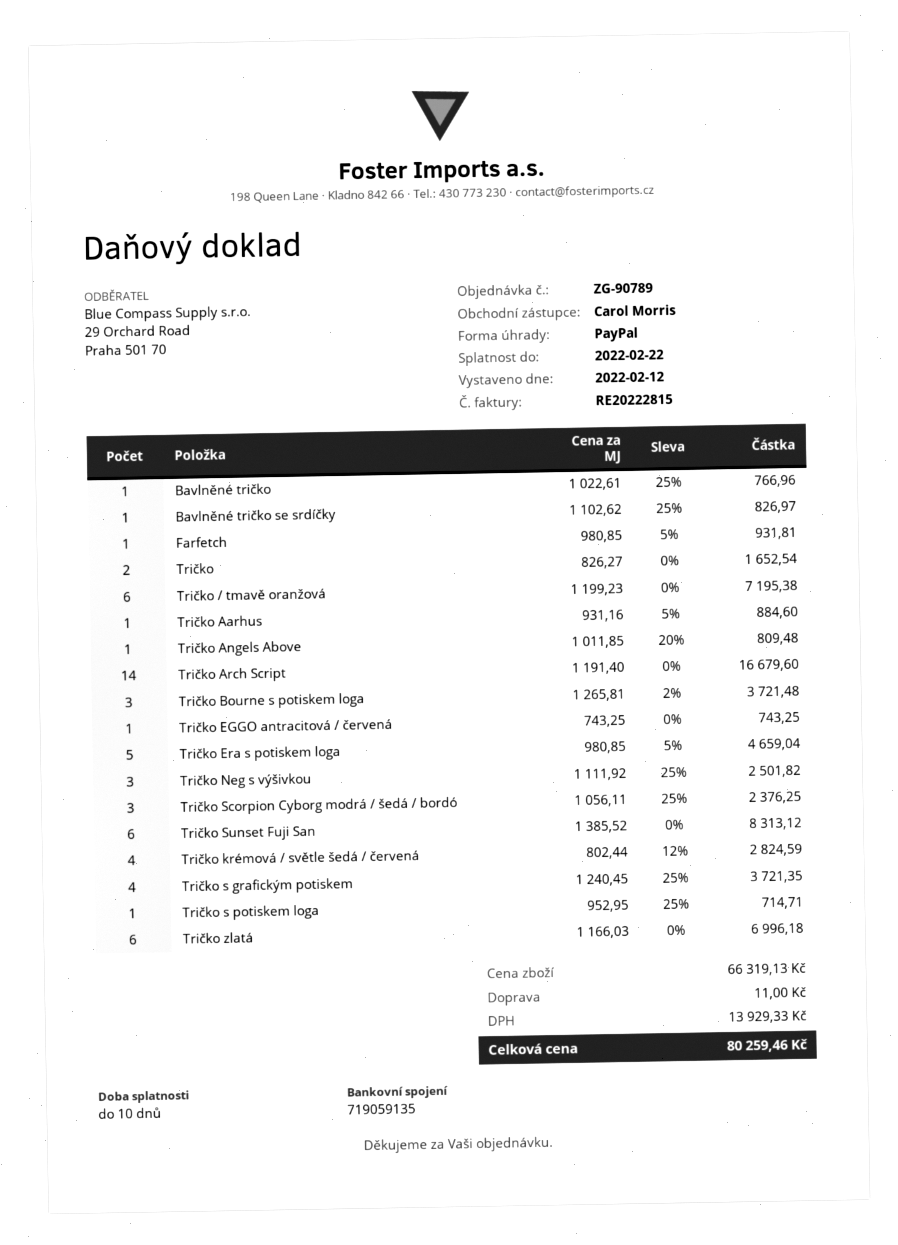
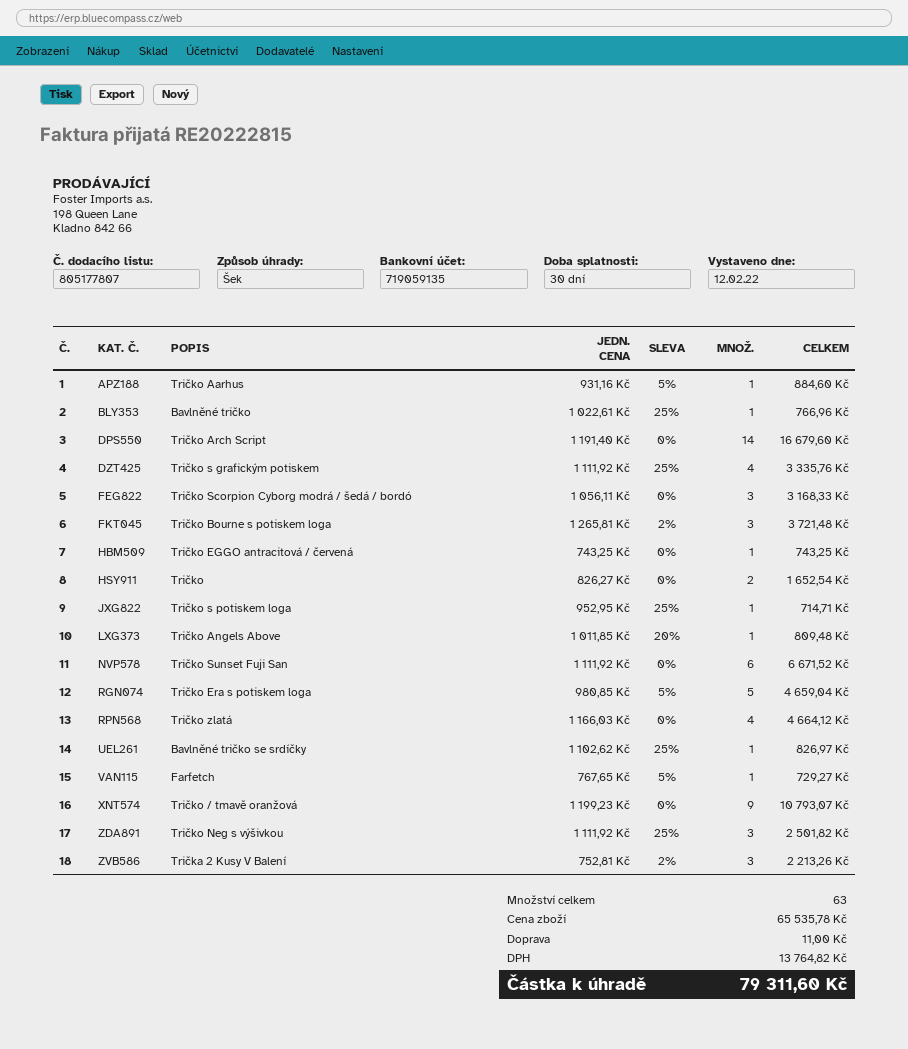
payment terms: 10 days -> 30 days
payment method: PayPal -> cheque
Farfetch: 1 x 980.85 - 5% = 931.81 -> 1 x 767.65 - 5% = 729.27
Tričko / tmavě oranžová: 6 x 1199.23 = 7195.38 -> 9 x 1199.23 = 10793.07
Tričko Scorpion Cyborg modrá / šedá / bordó: 3 x 1056.11 - 25% = 2376.25 -> 3 x 1056.11 = 3168.33
Tričko Sunset Fuji San: 6 x 1385.52 = 8313.12 -> 6 x 1111.92 = 6671.52
Tričko krémová / světle šedá / červená: 4 x 802.44 - 12% = 2824.59 -> none
Tričko s grafickým potiskem: 4 x 1240.45 - 25% = 3721.35 -> 4 x 1111.92 - 25% = 3335.76
Tričko zlatá: 6 x 1166.03 = 6996.18 -> 4 x 1166.03 = 4664.12
Trička 2 Kusy V Balení: none -> 3 x 752.81 - 2% = 2213.26
subtotal: 66319.13 -> 65535.78
tax: 13929.33 -> 13764.82
total: 80259.46 -> 79311.60

